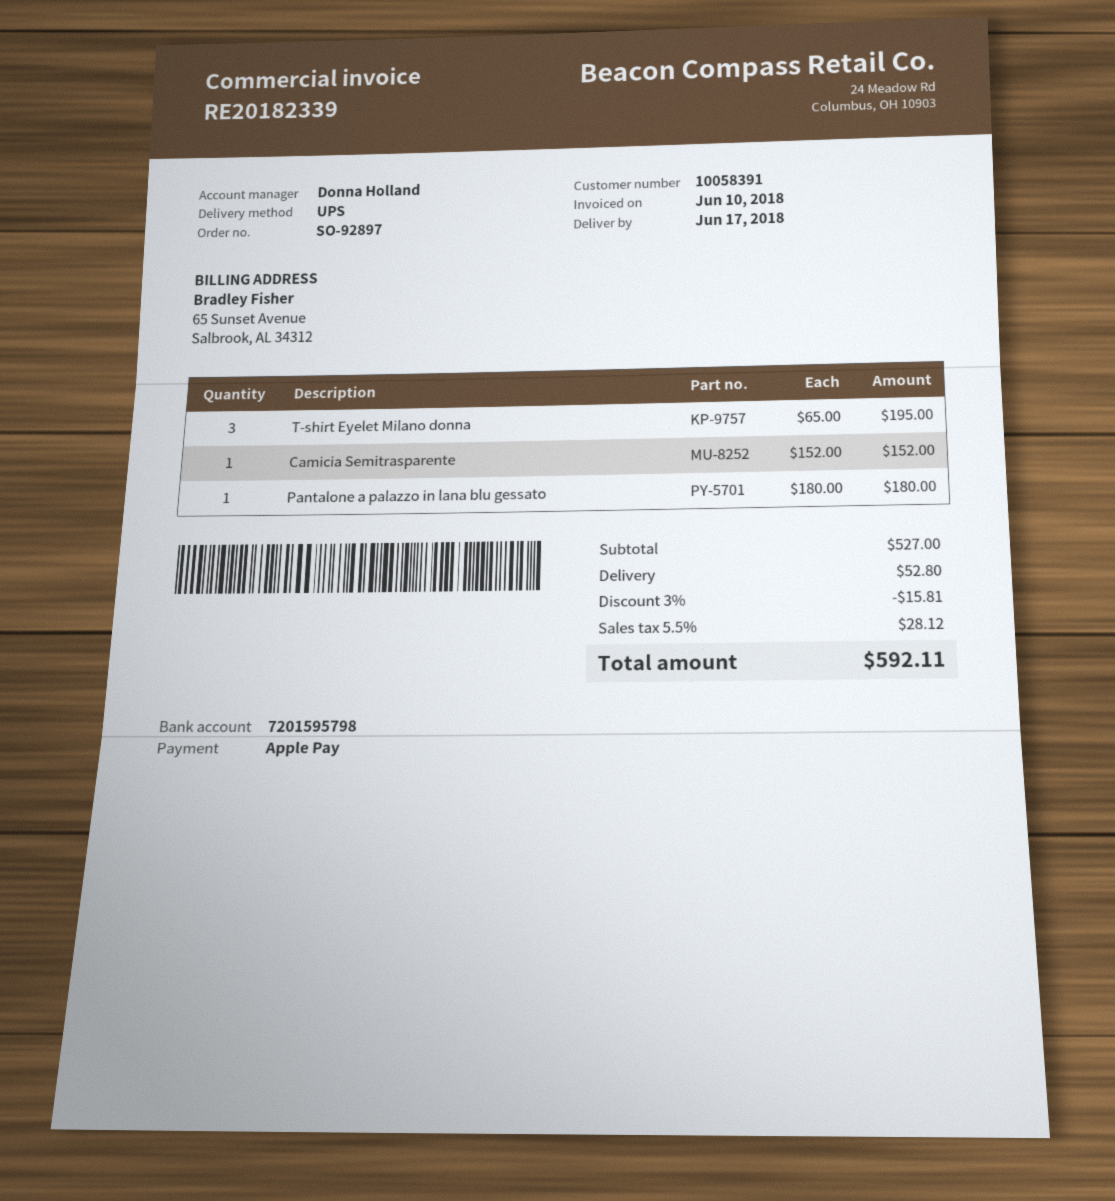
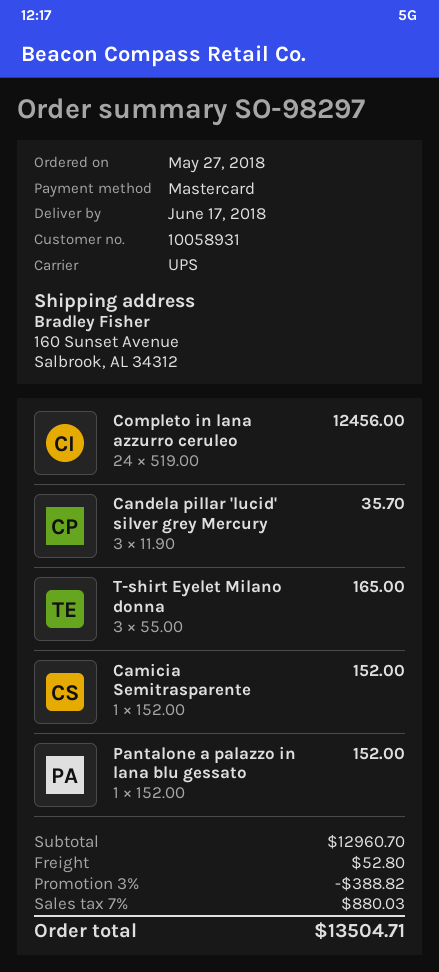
order number: SO-92897 -> SO-98297
customer number: 10058391 -> 10058931
payment method: Apple Pay -> Mastercard
T-shirt Eyelet Milano donna: 3 x 65.00 = 195.00 -> 3 x 55.00 = 165.00
Pantalone a palazzo in lana blu gessato: 1 x 180.00 = 180.00 -> 1 x 152.00 = 152.00
Completo in lana azzurro ceruleo: none -> 24 x 519.00 = 12456.00
Candela pillar 'lucid' silver grey Mercury: none -> 3 x 11.90 = 35.70
subtotal: 527.00 -> 12960.70
discount: 3% = 15.81 -> 3% = 388.82
tax: 5.5% = 28.12 -> 7% = 880.03
total: 592.11 -> 13504.71

